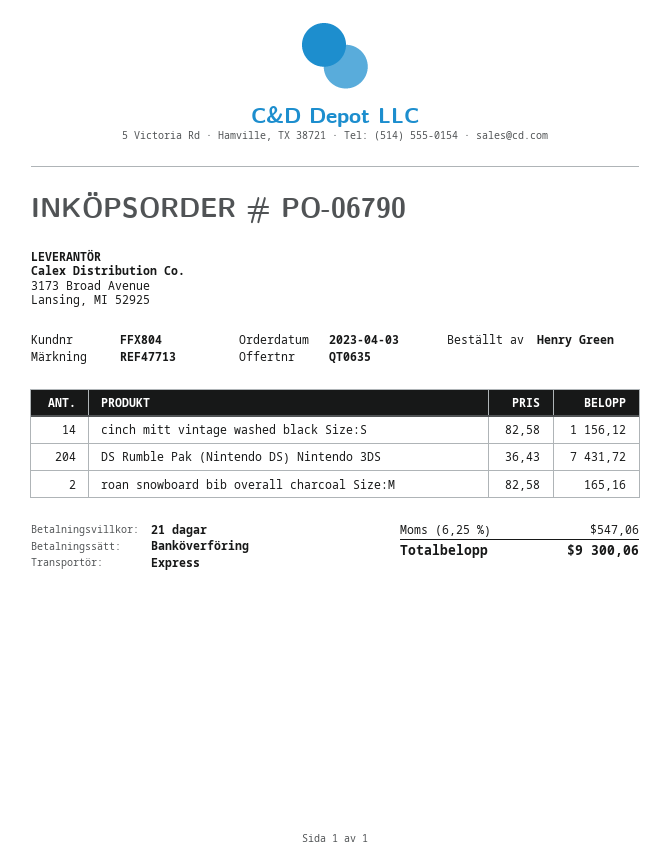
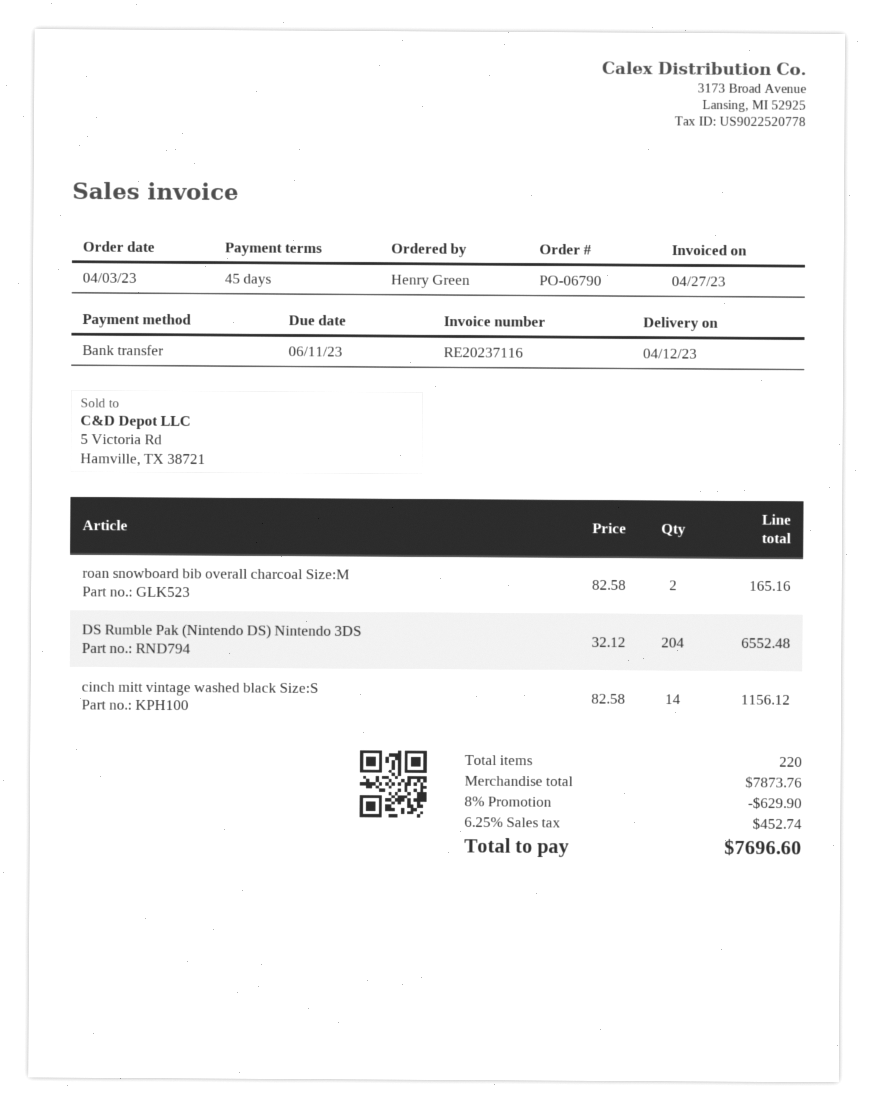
payment terms: 21 days -> 45 days
DS Rumble Pak (Nintendo DS) Nintendo 3DS: 204 x 36.43 = 7431.72 -> 204 x 32.12 = 6552.48
discount: none -> 8% = 629.90
tax: 6.25% = 547.06 -> 6.25% = 452.74
total: 9300.06 -> 7696.60

